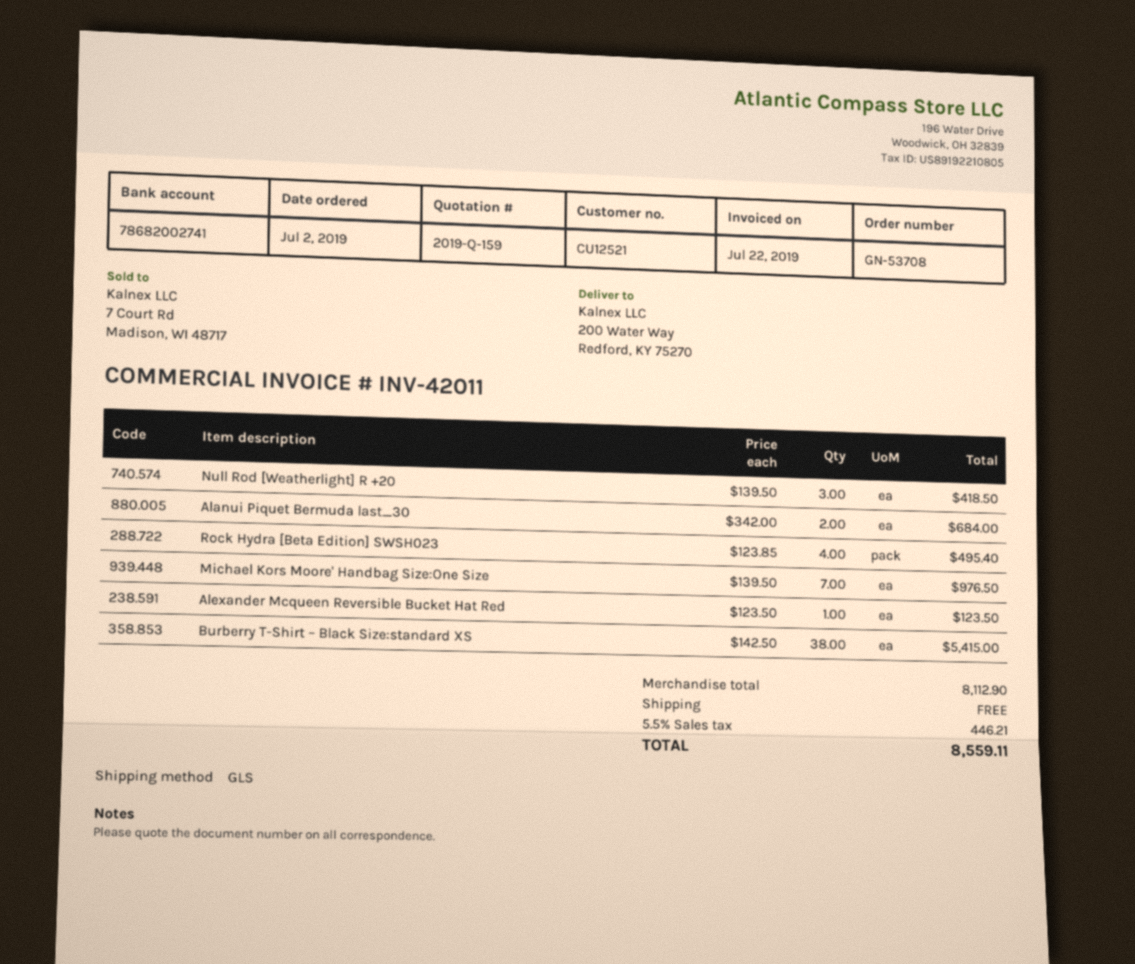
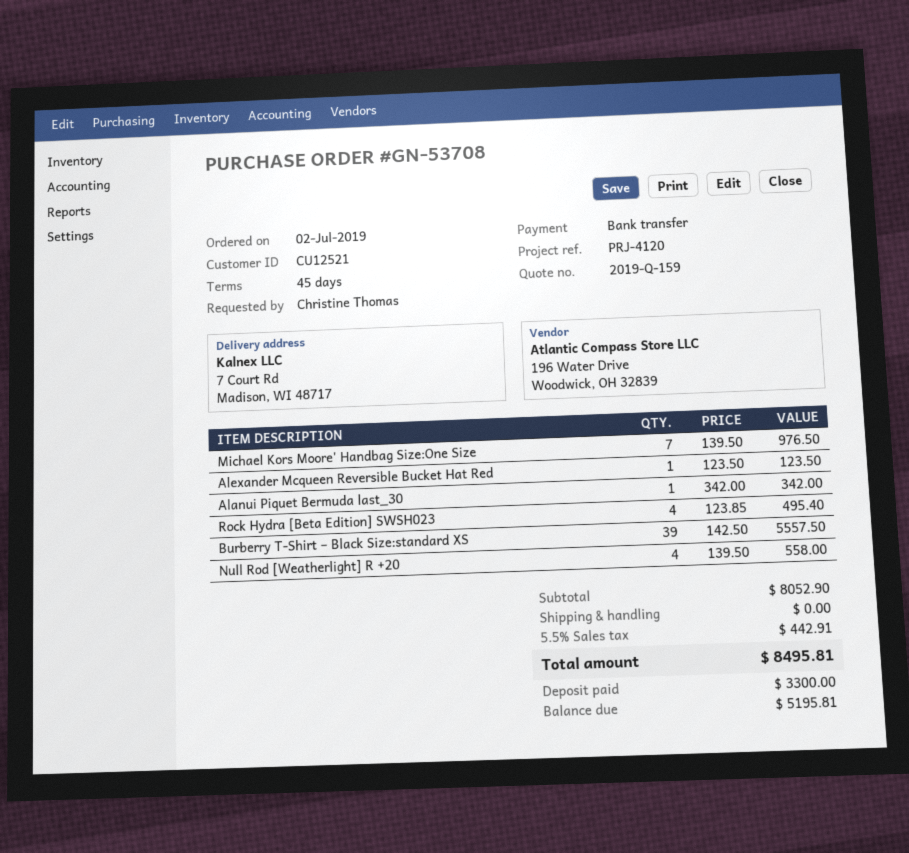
ship to: 200 Water Way, Redford, KY 75270 -> 7 Court Rd, Madison, WI 48717
Null Rod [Weatherlight] R +20: 3 x 139.50 = 418.50 -> 4 x 139.50 = 558.00
Alanui Piquet Bermuda last_30: 2 x 342.00 = 684.00 -> 1 x 342.00 = 342.00
Burberry T-Shirt – Black Size:standard XS: 38 x 142.50 = 5415.00 -> 39 x 142.50 = 5557.50
subtotal: 8112.90 -> 8052.90
tax: 5.5% = 446.21 -> 5.5% = 442.91
total: 8559.11 -> 8495.81

